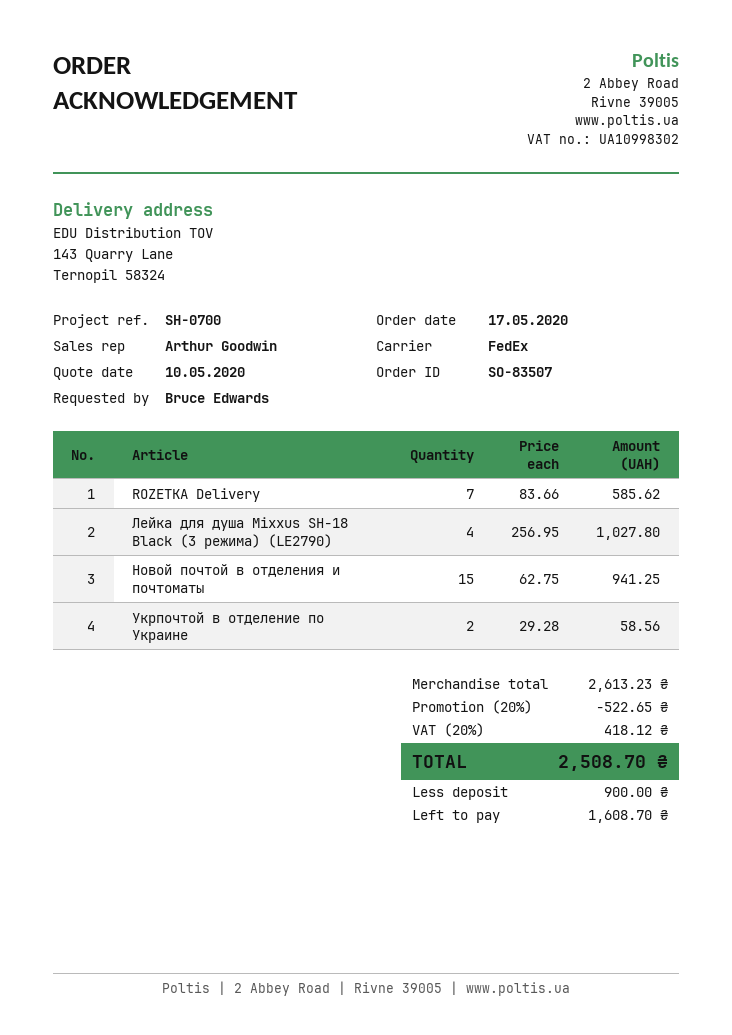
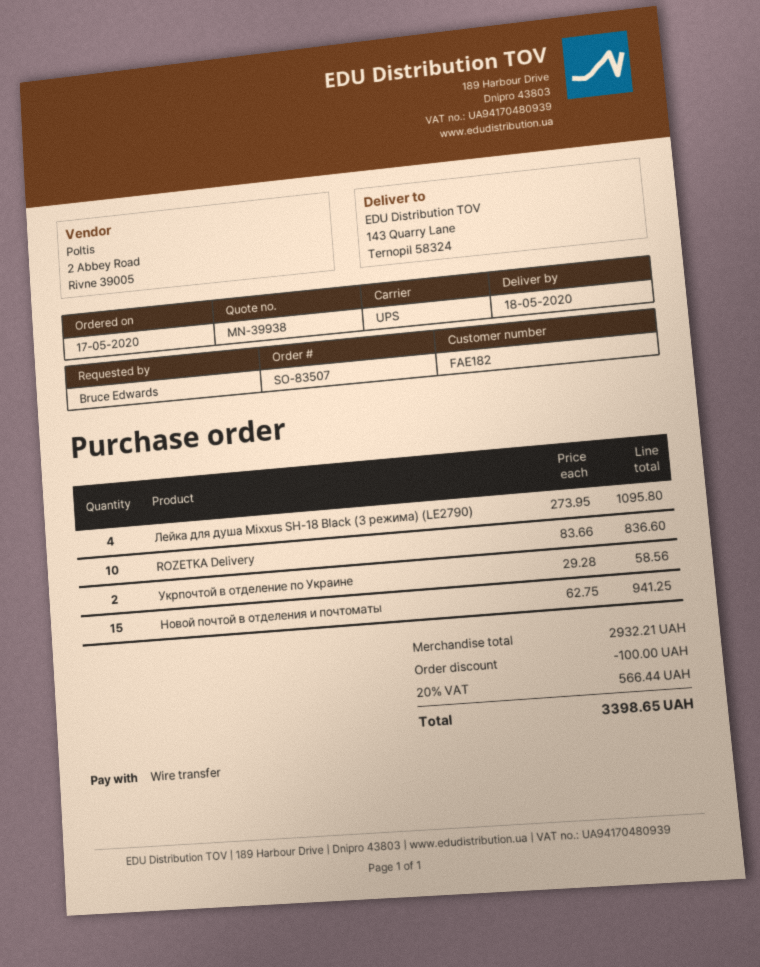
shipping method: FedEx -> UPS
ROZETKA Delivery: 7 x 83.66 = 585.62 -> 10 x 83.66 = 836.60
Лейка для душа Mixxus SH-18 Black (3 режима) (LE2790): 4 x 256.95 = 1027.80 -> 4 x 273.95 = 1095.80
subtotal: 2613.23 -> 2932.21
discount: 522.65 -> 100.00
tax: 20% = 418.12 -> 20% = 566.44
total: 2508.70 -> 3398.65

